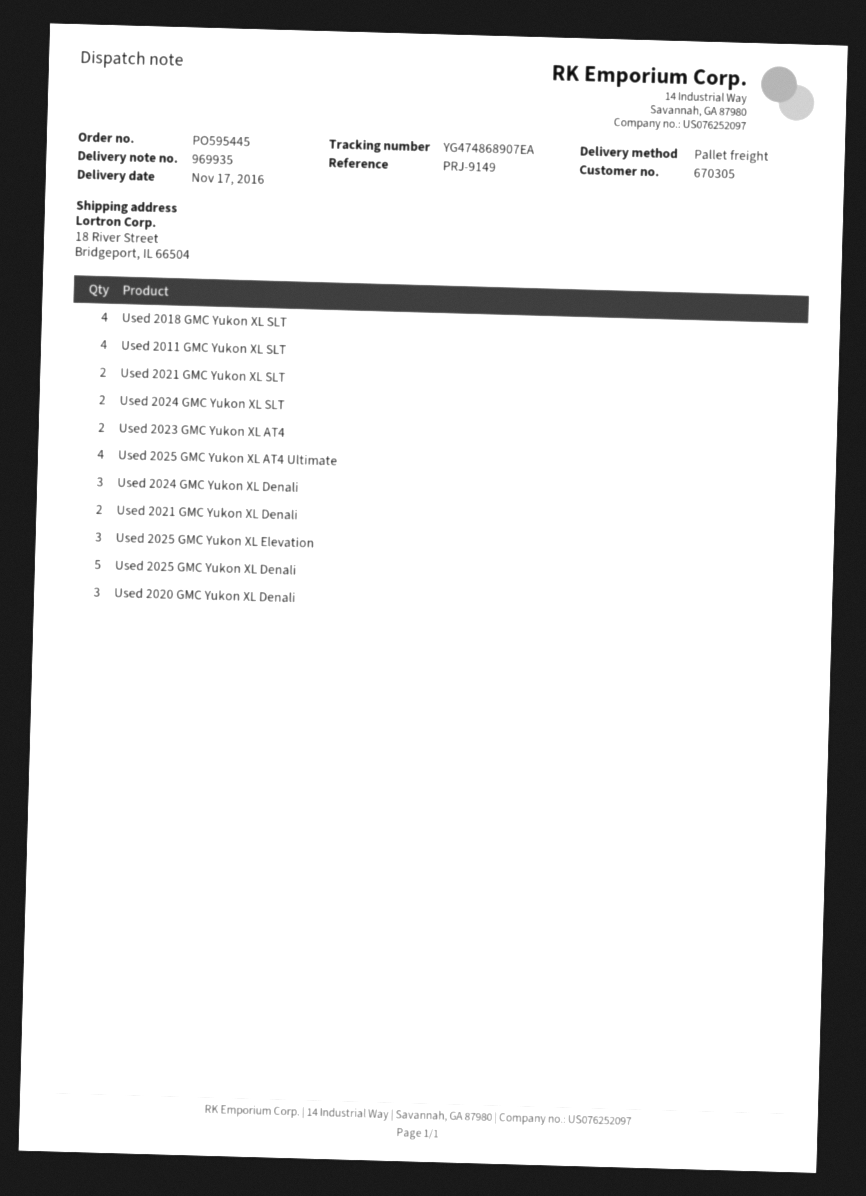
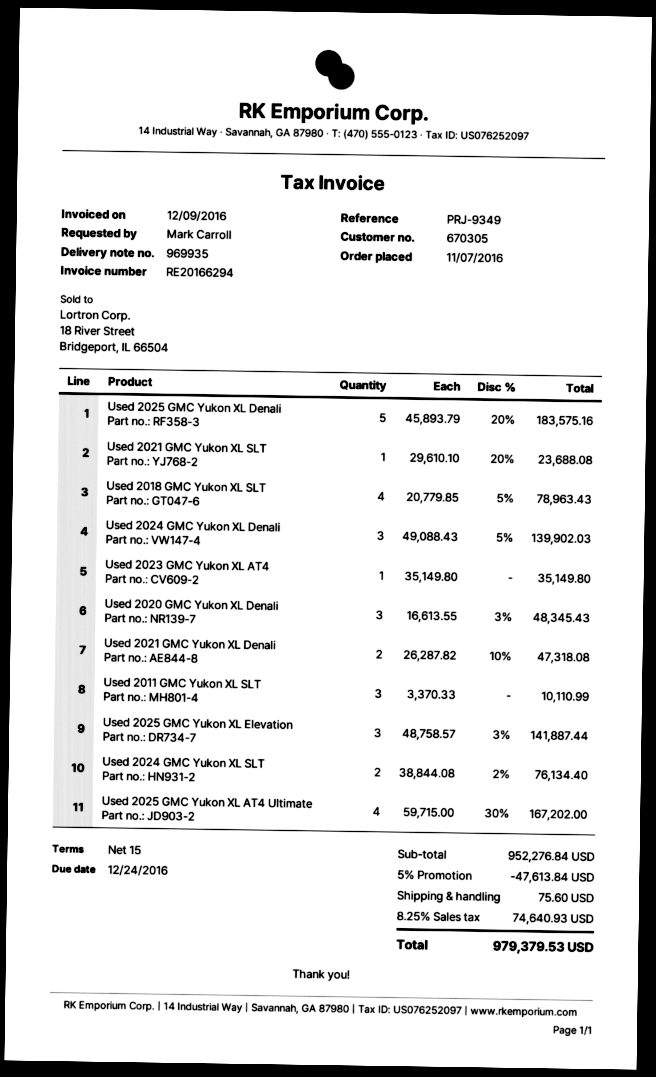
reference: PRJ-9149 -> PRJ-9349
Used 2011 GMC Yukon XL SLT: 4 -> 3
Used 2021 GMC Yukon XL SLT: 2 -> 1
Used 2023 GMC Yukon XL AT4: 2 -> 1

